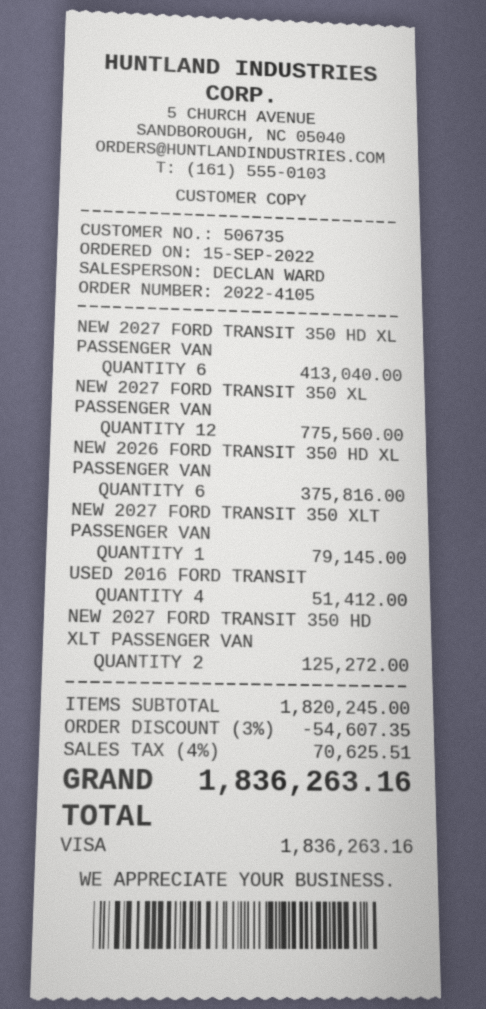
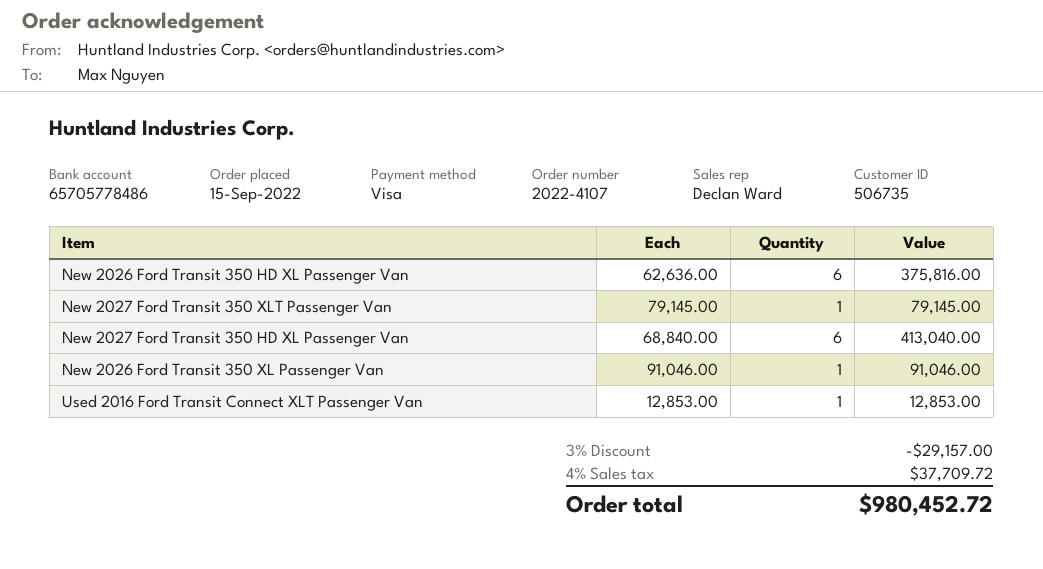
order number: 2022-4105 -> 2022-4107
NEW 2027 FORD TRANSIT 350 XL PASSENGER VAN: 12 for 775560.00 -> none
USED 2016 FORD TRANSIT: 4 for 51412.00 -> 1 for 12853.00
NEW 2027 FORD TRANSIT 350 HD XLT PASSENGER VAN: 2 for 125272.00 -> none
New 2026 Ford Transit 350 XL Passenger Van: none -> 1 for 91046.00
discount: 3% = 54607.35 -> 3% = 29157.00
tax: 4% = 70625.51 -> 4% = 37709.72
total: 1836263.16 -> 980452.72

